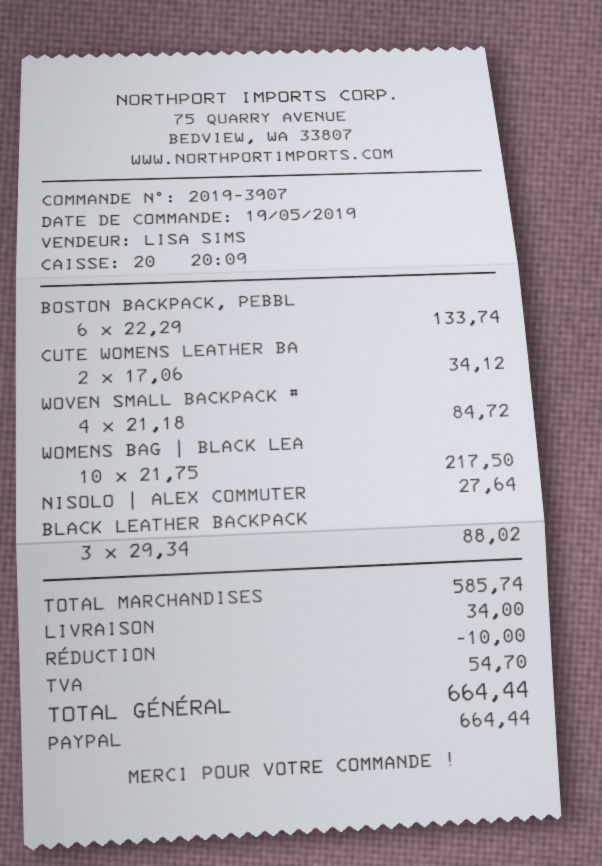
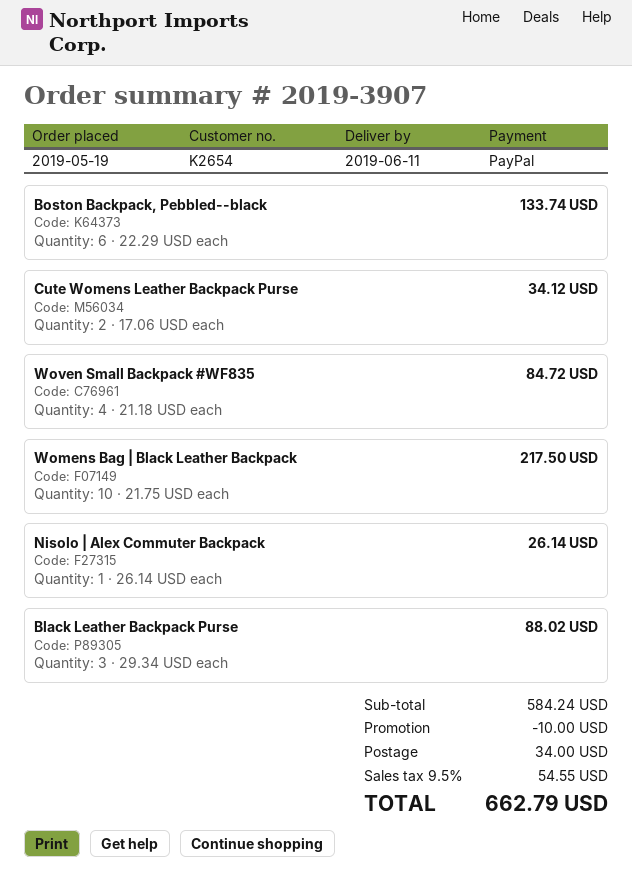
NISOLO | ALEX COMMUTER: 1 x 27.64 = 27.64 -> 1 x 26.14 = 26.14
subtotal: 585.74 -> 584.24
tax: 54.70 -> 54.55
total: 664.44 -> 662.79

